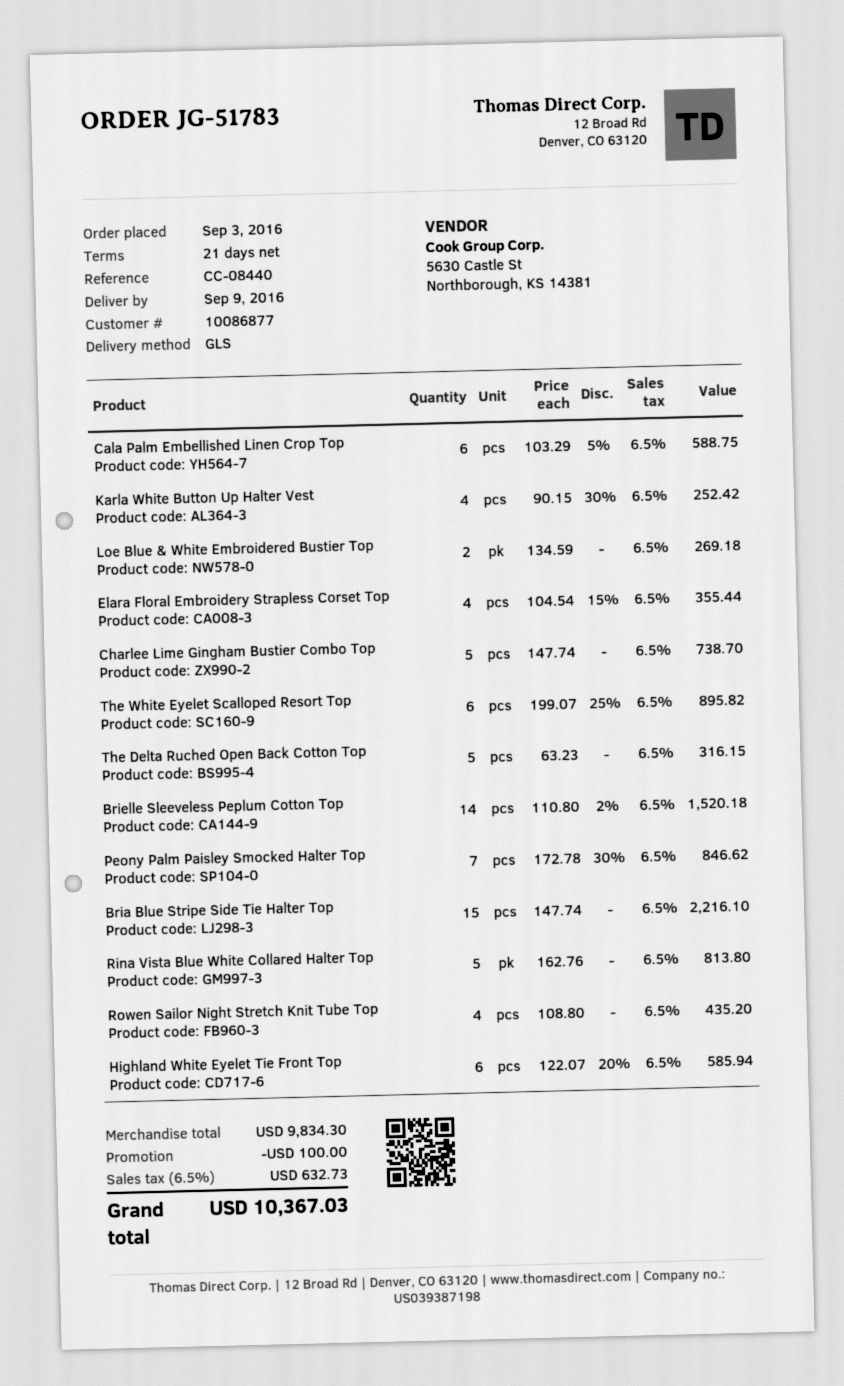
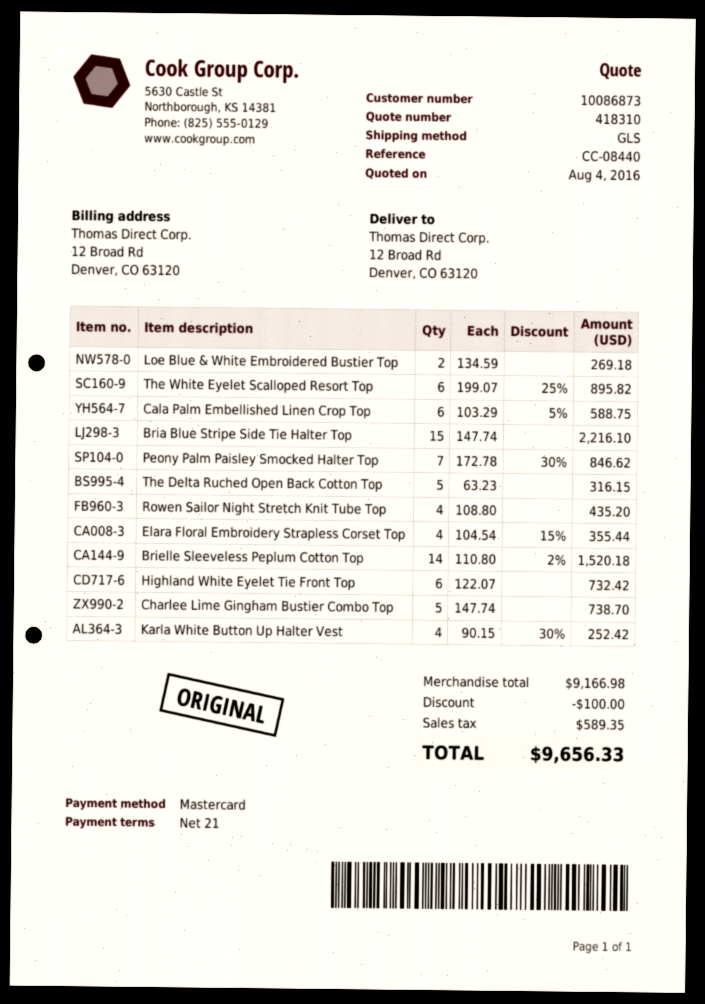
customer number: 10086877 -> 10086873
Rina Vista Blue White Collared Halter Top: 5 x 162.76 = 813.80 -> none
Highland White Eyelet Tie Front Top: 6 x 122.07 - 20% = 585.94 -> 6 x 122.07 = 732.42
subtotal: 9834.30 -> 9166.98
tax: 632.73 -> 589.35
total: 10367.03 -> 9656.33

